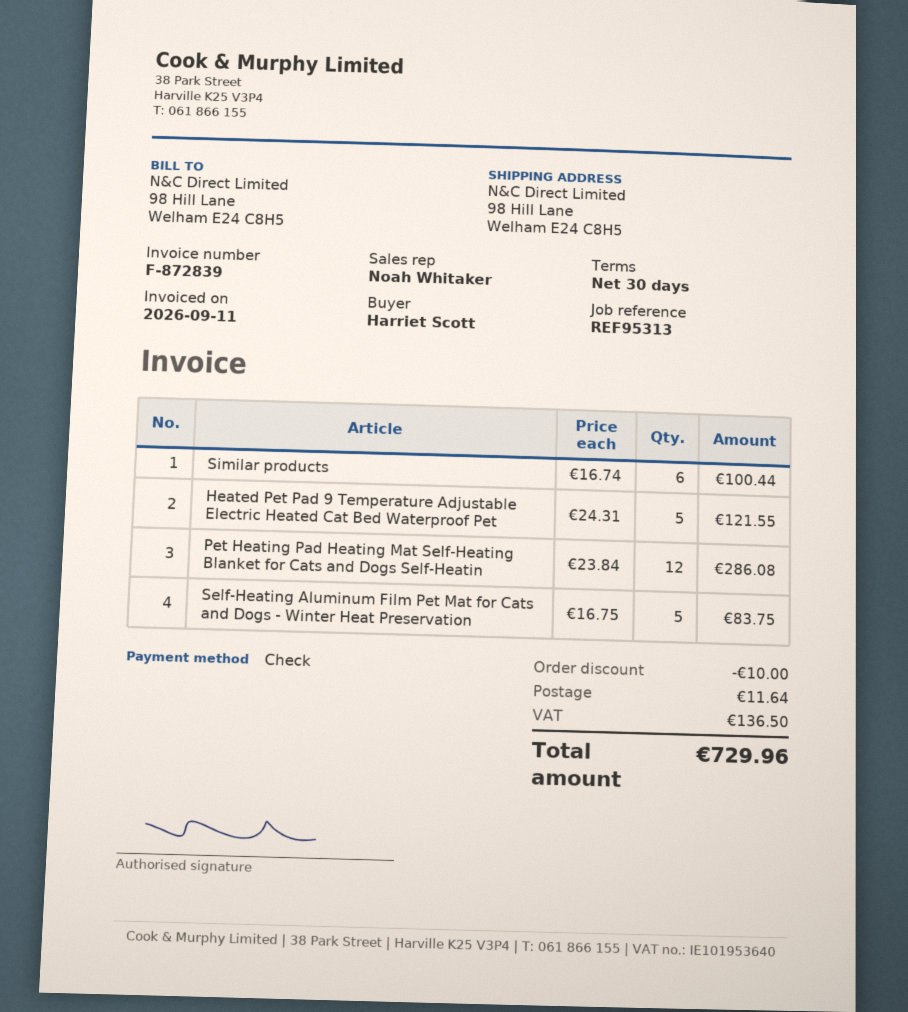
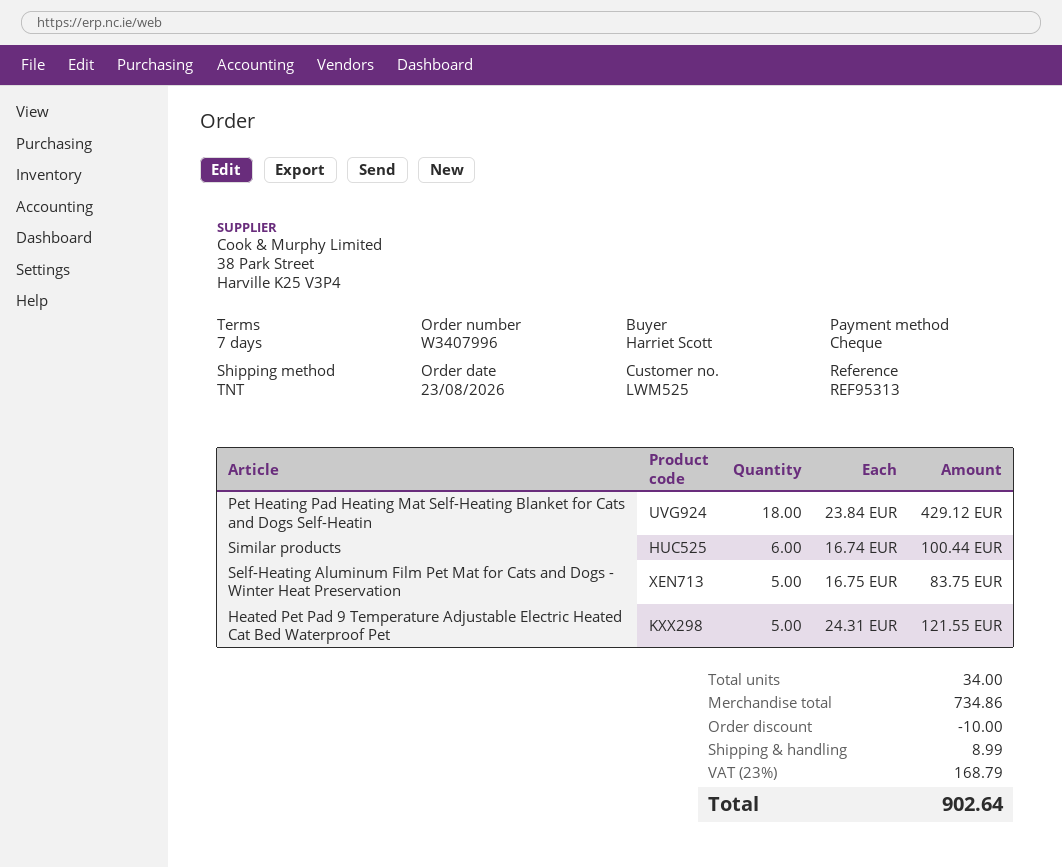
payment terms: 30 days -> 7 days
Pet Heating Pad Heating Mat Self-Heating Blanket for Cats and Dogs Self-Heatin: 12 x 23.84 = 286.08 -> 18 x 23.84 = 429.12
shipping: 11.64 -> 8.99
tax: 136.50 -> 168.79
total: 729.96 -> 902.64

